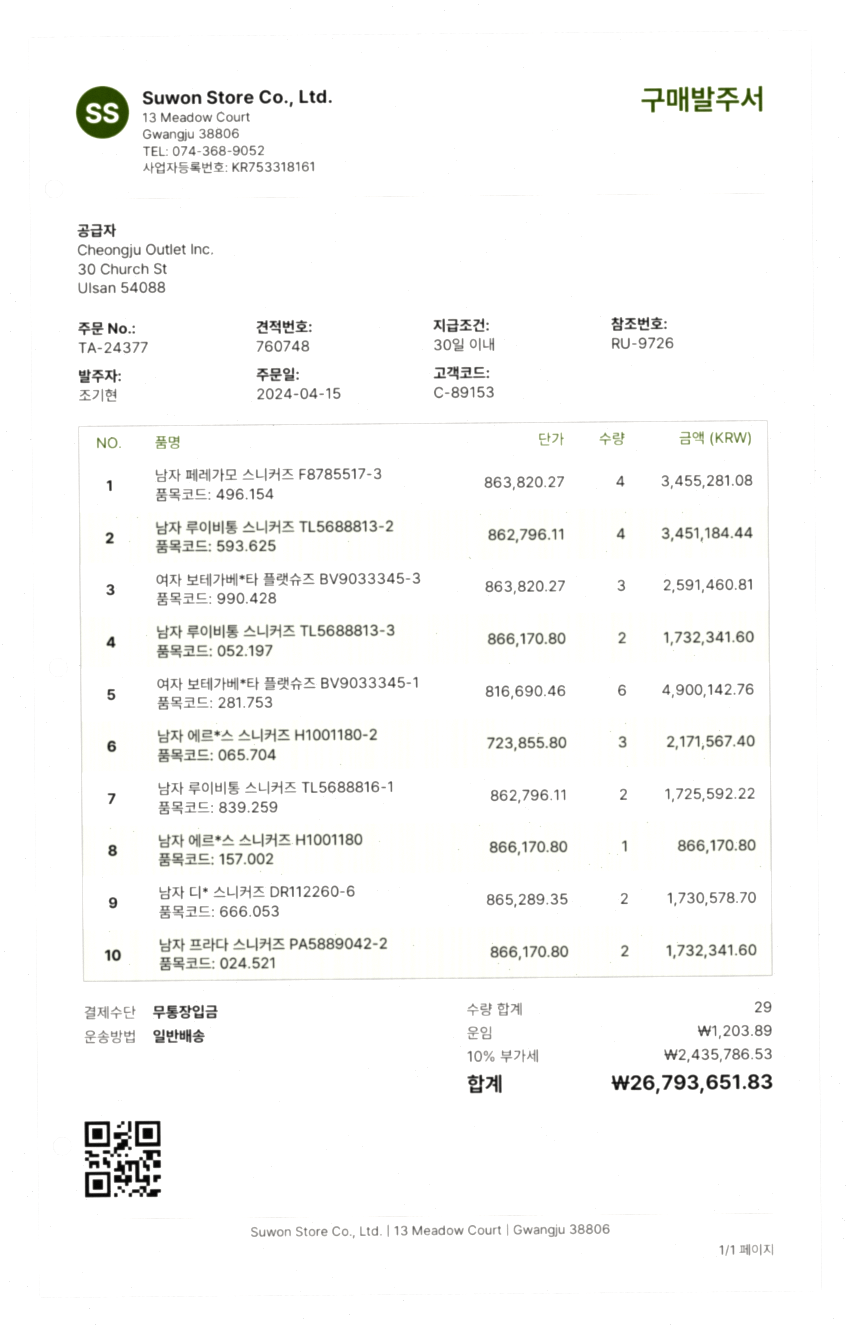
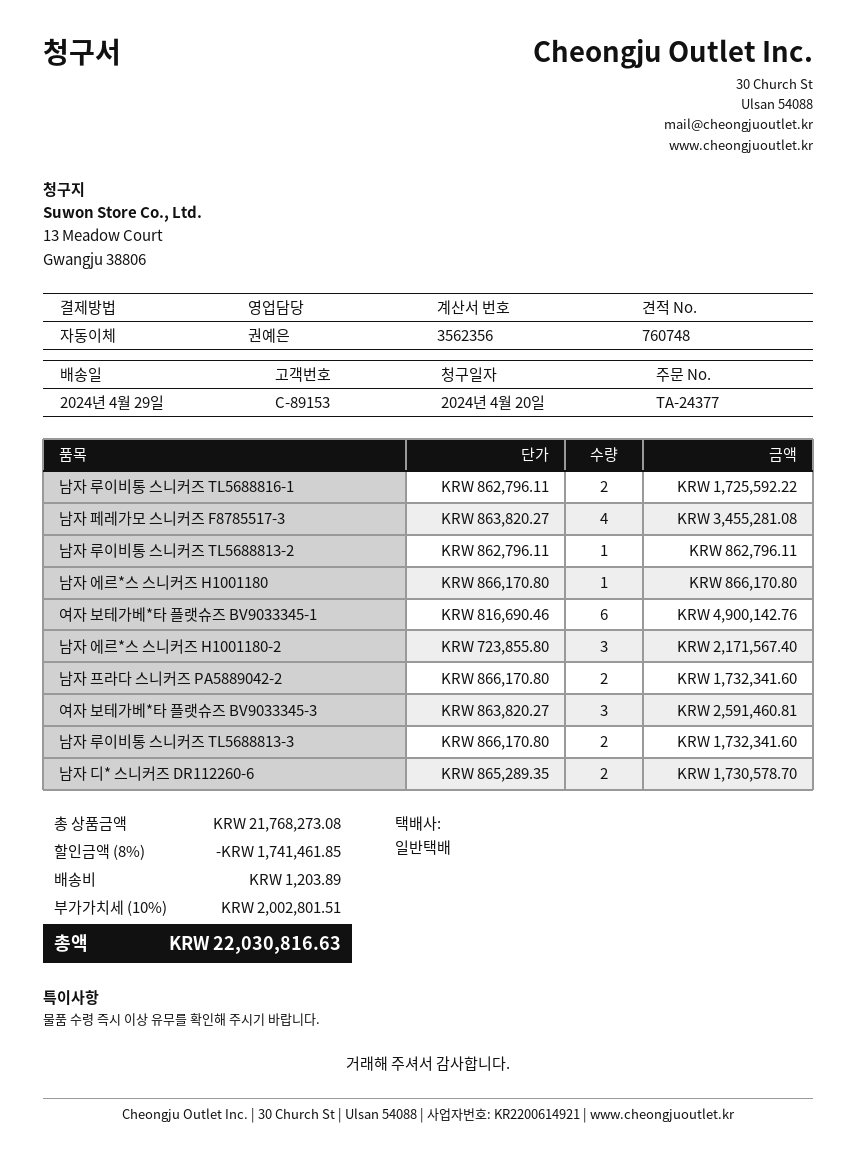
payment method: bank transfer -> direct debit
남자 루이비통 스니커즈 TL5688813-2: 4 x 862796.11 = 3451184.44 -> 1 x 862796.11 = 862796.11
discount: none -> 8% = 1741461.85
tax: 10% = 2435786.53 -> 10% = 2002801.51
total: 26793651.83 -> 22030816.63

